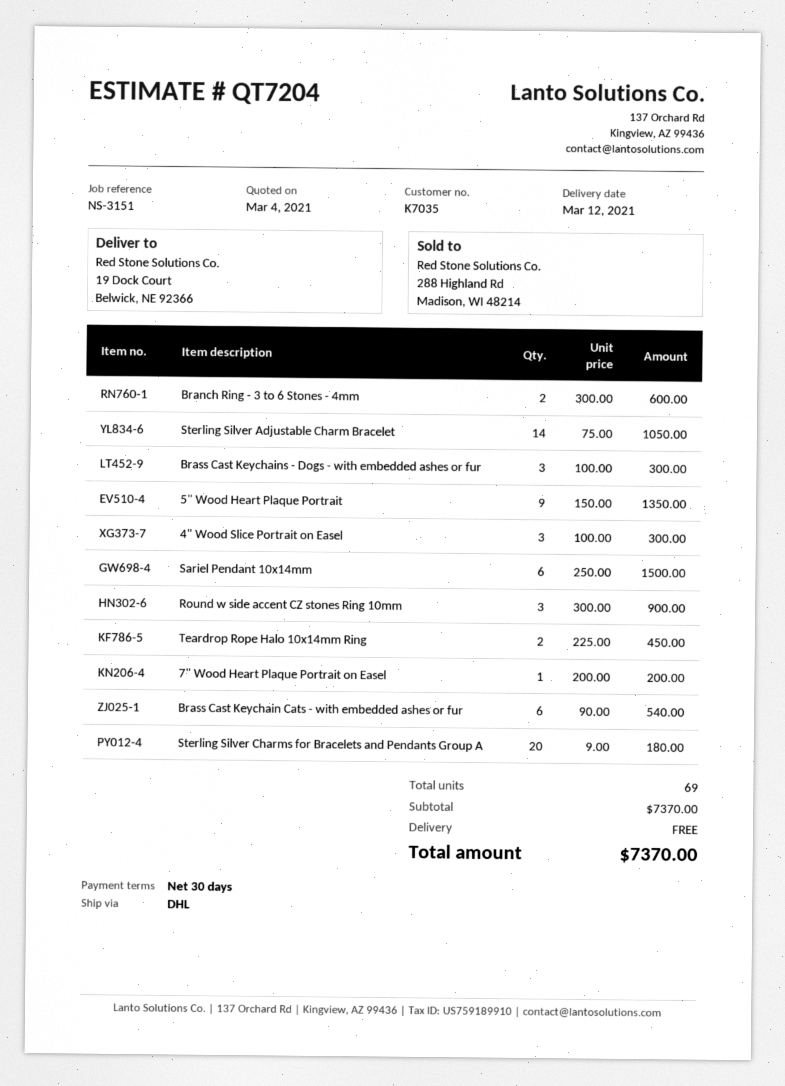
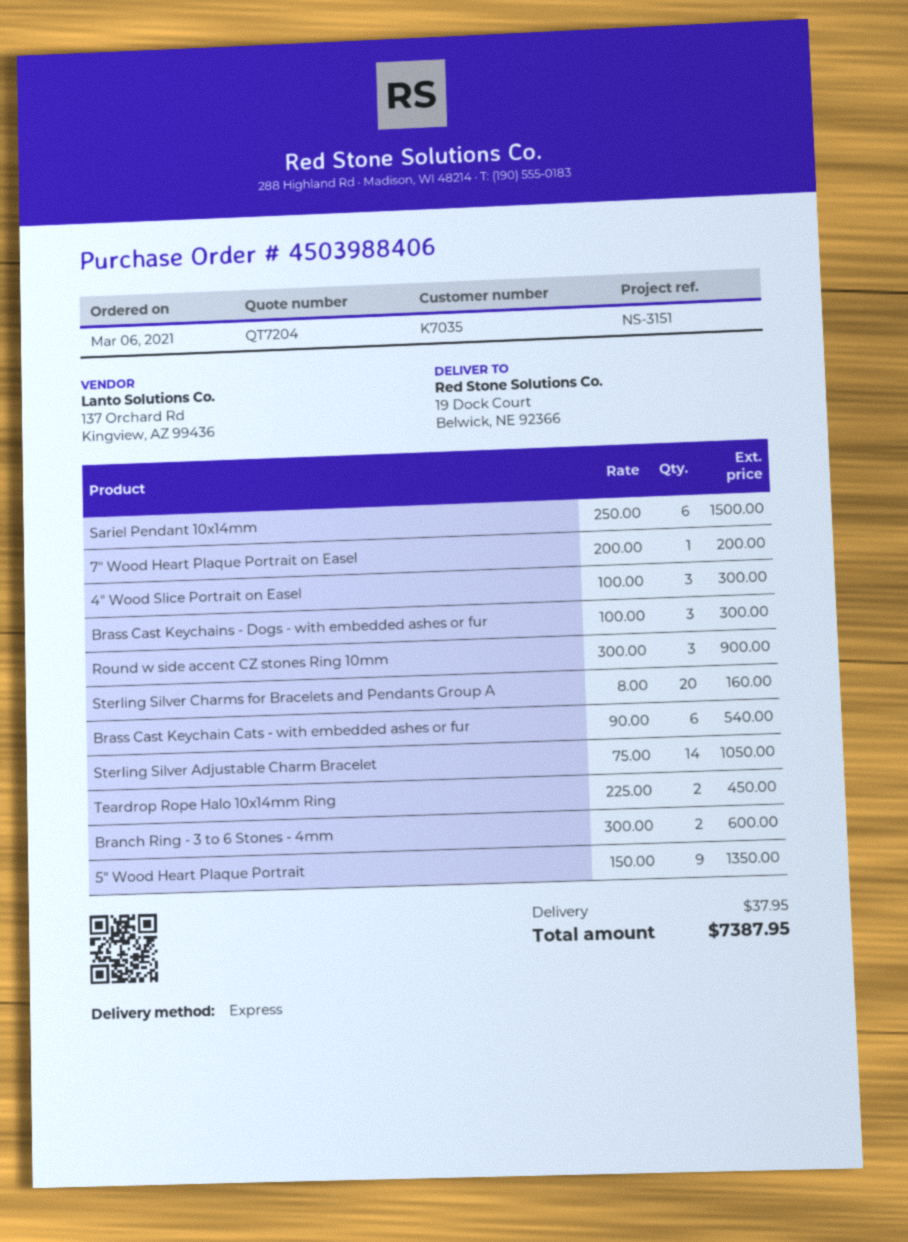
shipping method: DHL -> express
Sterling Silver Charms for Bracelets and Pendants Group A: 20 x 9.00 = 180.00 -> 20 x 8.00 = 160.00
shipping: 0.00 -> 37.95
total: 7370.00 -> 7387.95

